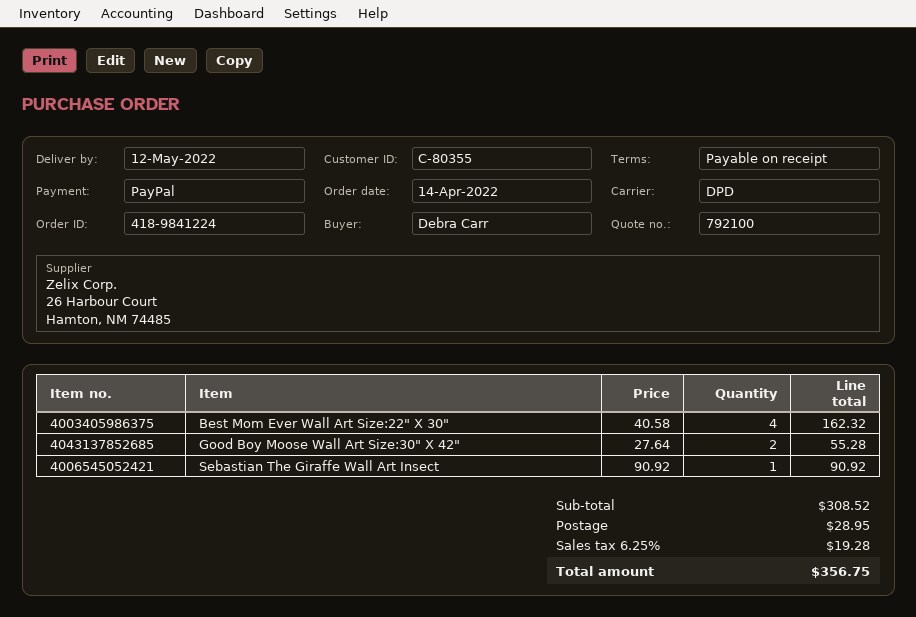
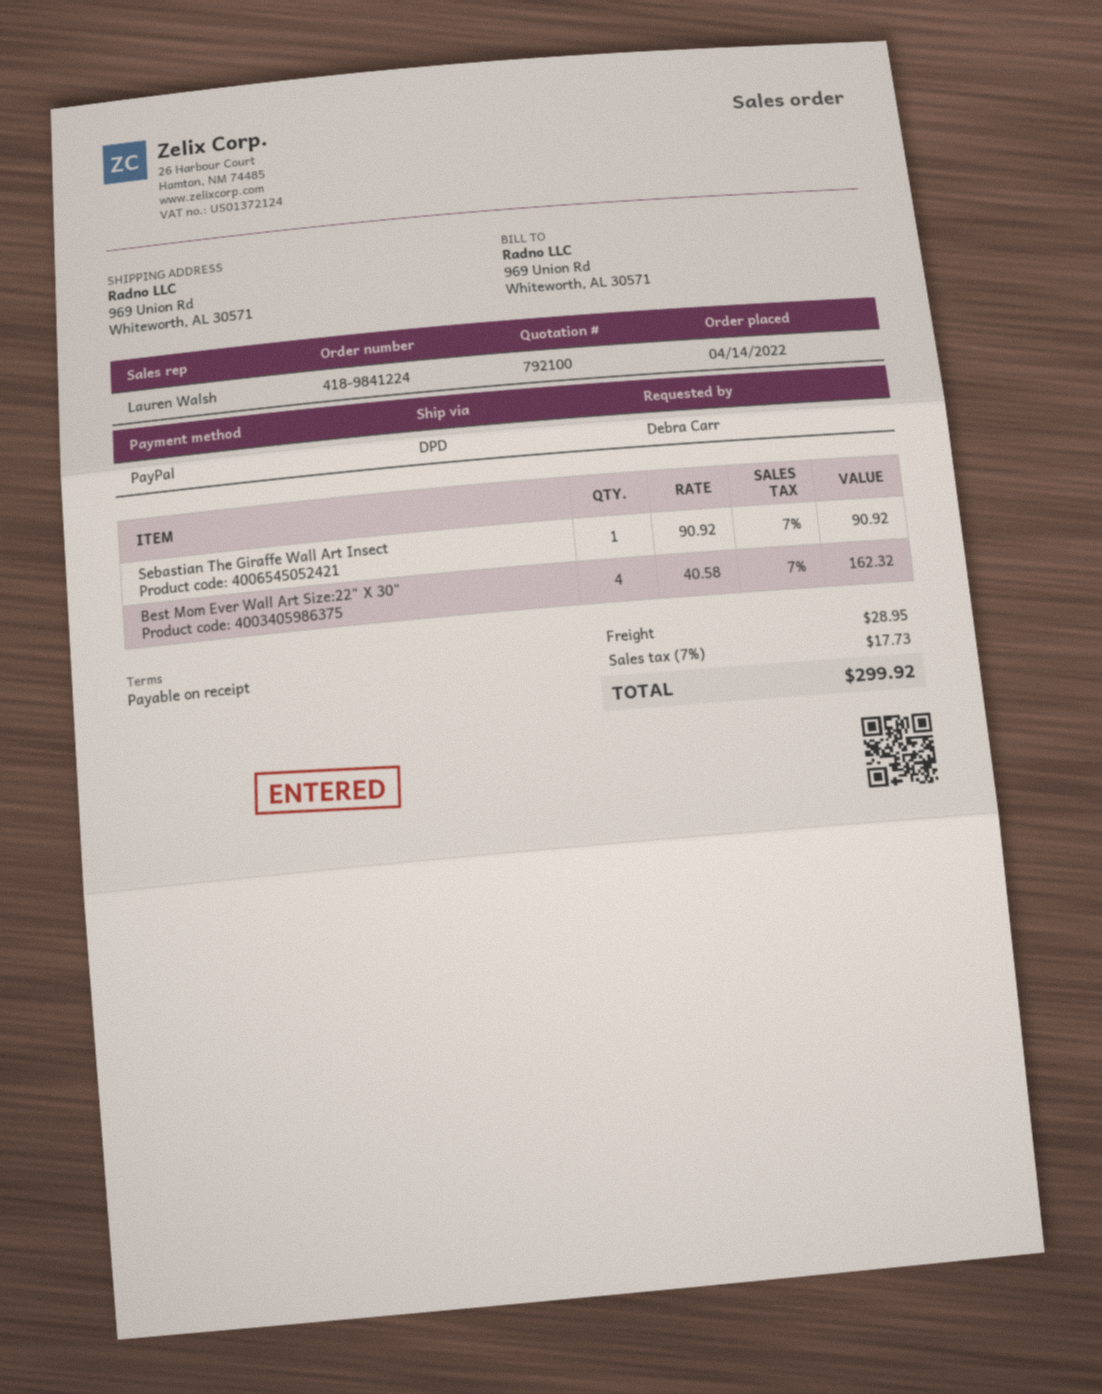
Good Boy Moose Wall Art Size:30" X 42": 2 x 27.64 = 55.28 -> none
tax: 6.25% = 19.28 -> 7% = 17.73
total: 356.75 -> 299.92

